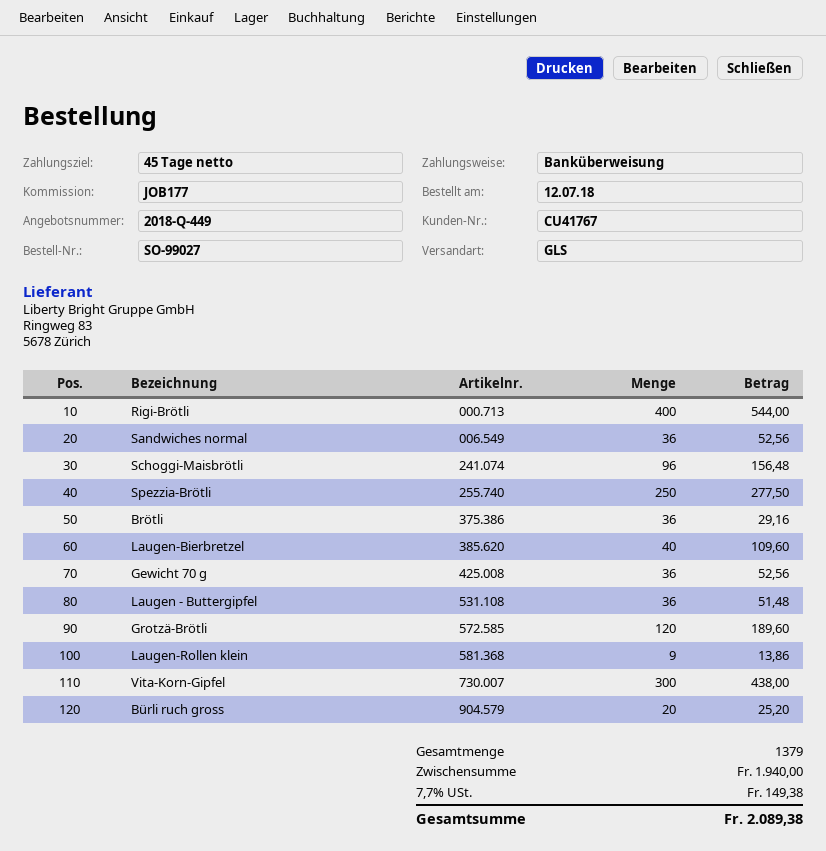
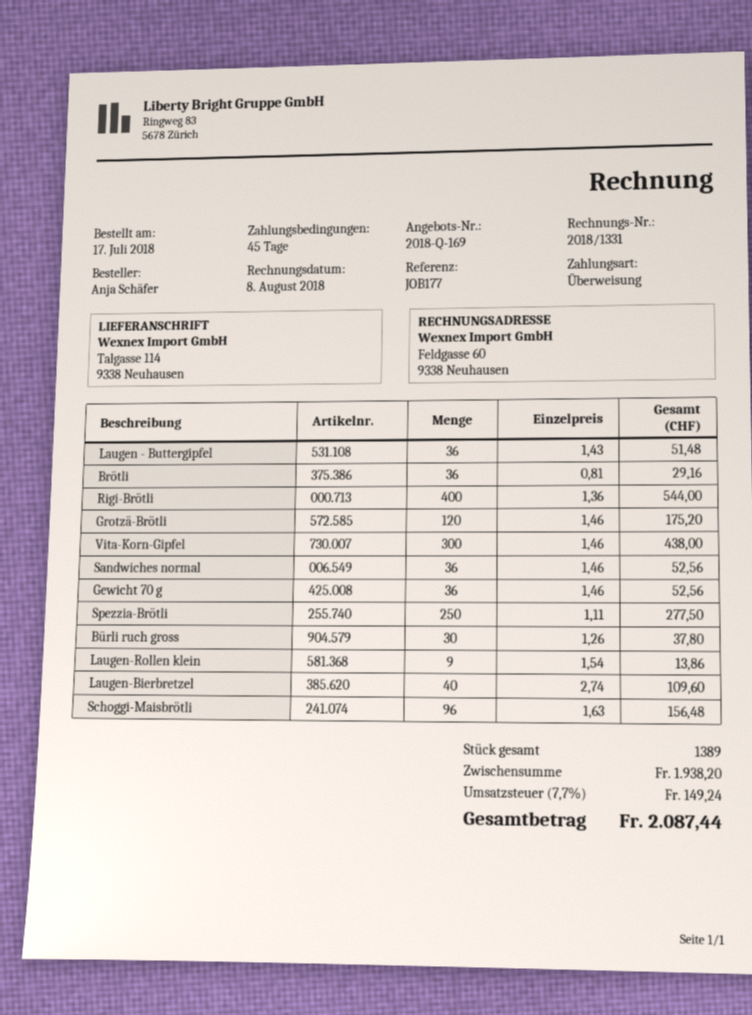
quote number: 2018-Q-449 -> 2018-Q-169
order date: 2018-07-12 -> 2018-07-17
Grotzä-Brötli: 120 for 189.60 -> 120 for 175.20
Bürli ruch gross: 20 for 25.20 -> 30 for 37.80
total quantity: 1379 -> 1389
subtotal: 1940.00 -> 1938.20
tax: 7.7% = 149.38 -> 7.7% = 149.24
total: 2089.38 -> 2087.44

